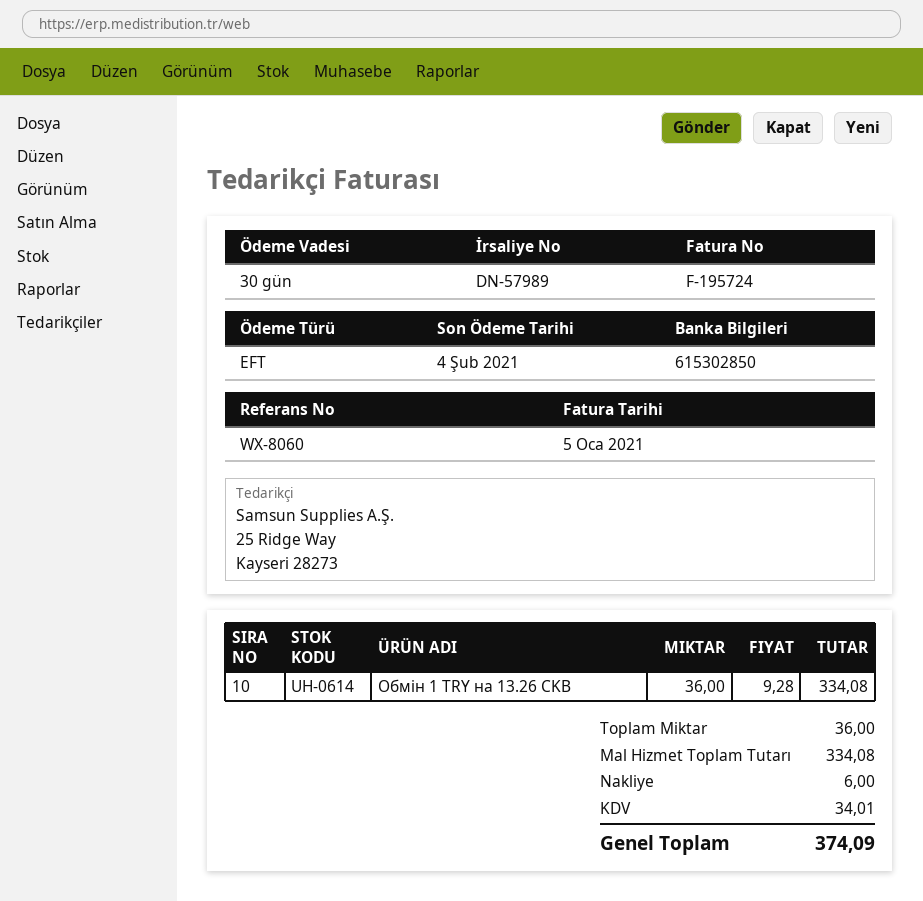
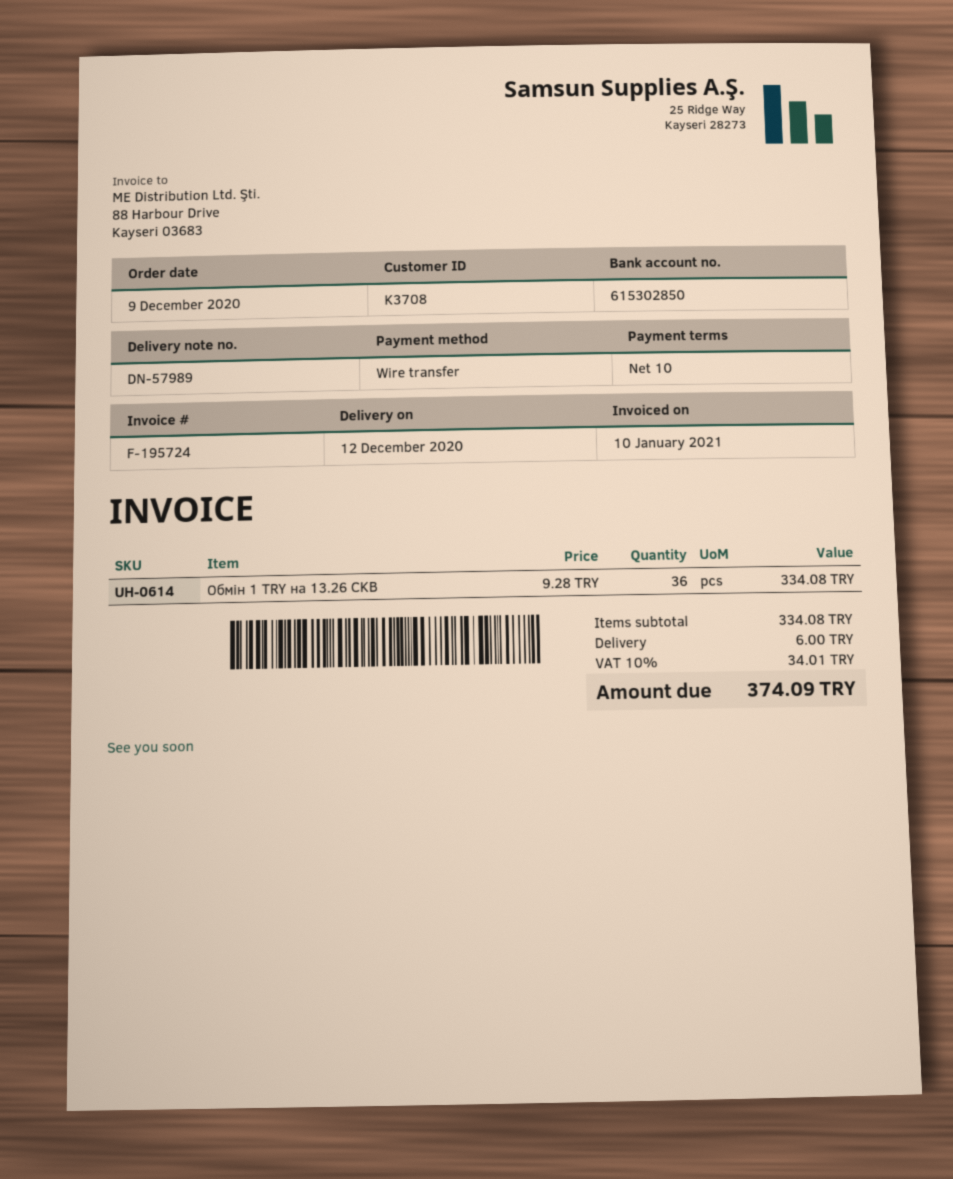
invoice date: 2021-01-05 -> 2021-01-10
payment terms: 30 days -> 10 days

